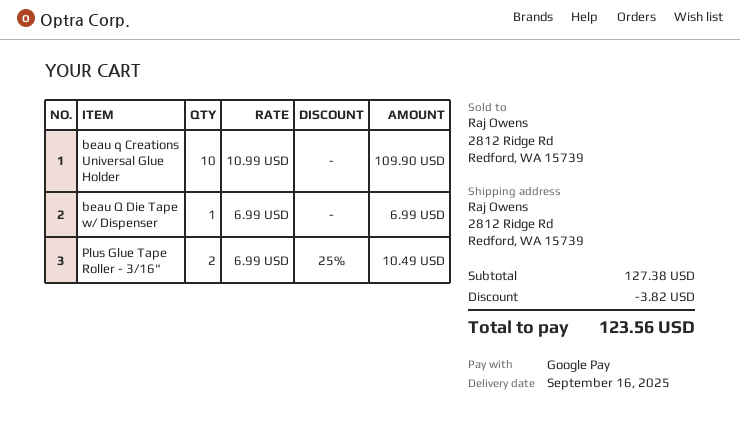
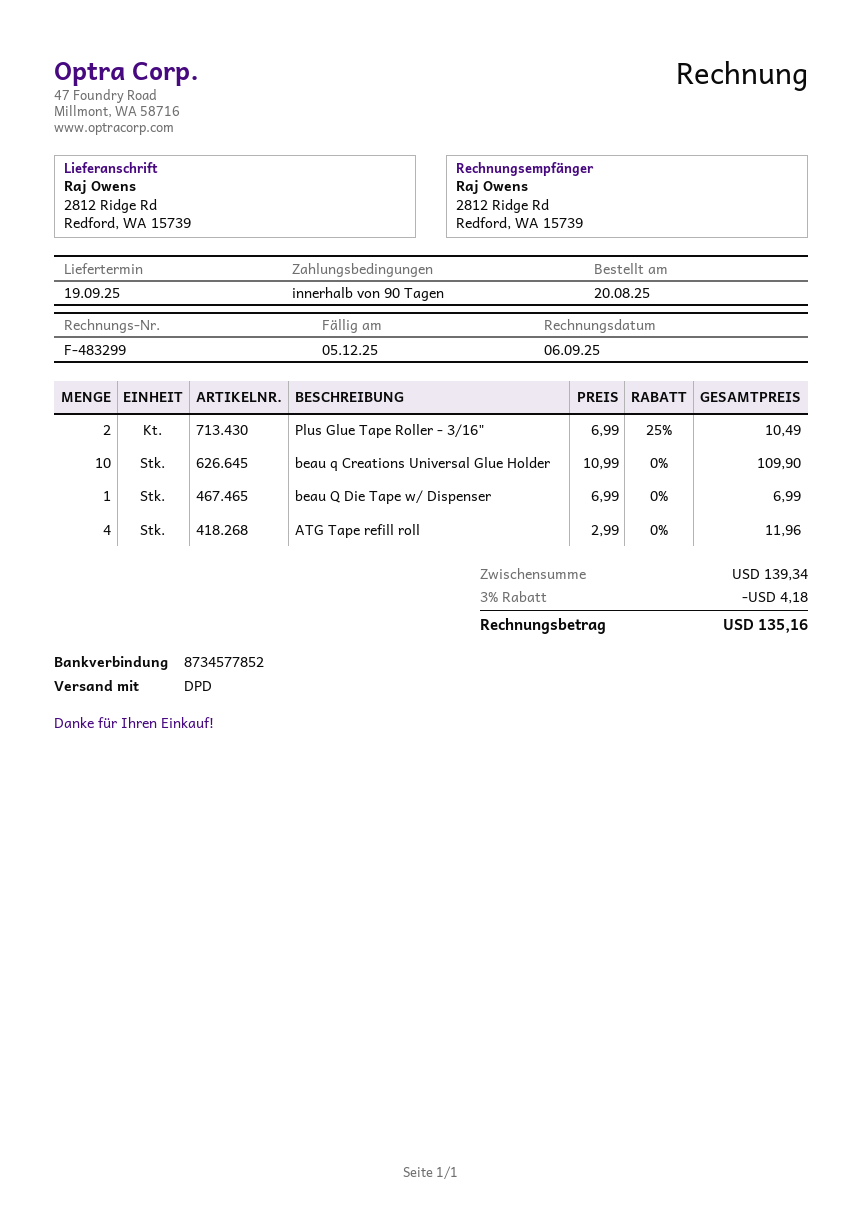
delivery date: 2025-09-16 -> 2025-09-19
ATG Tape refill roll: none -> 4 x 2.99 = 11.96
subtotal: 127.38 -> 139.34
discount: 3.82 -> 4.18
total: 123.56 -> 135.16

